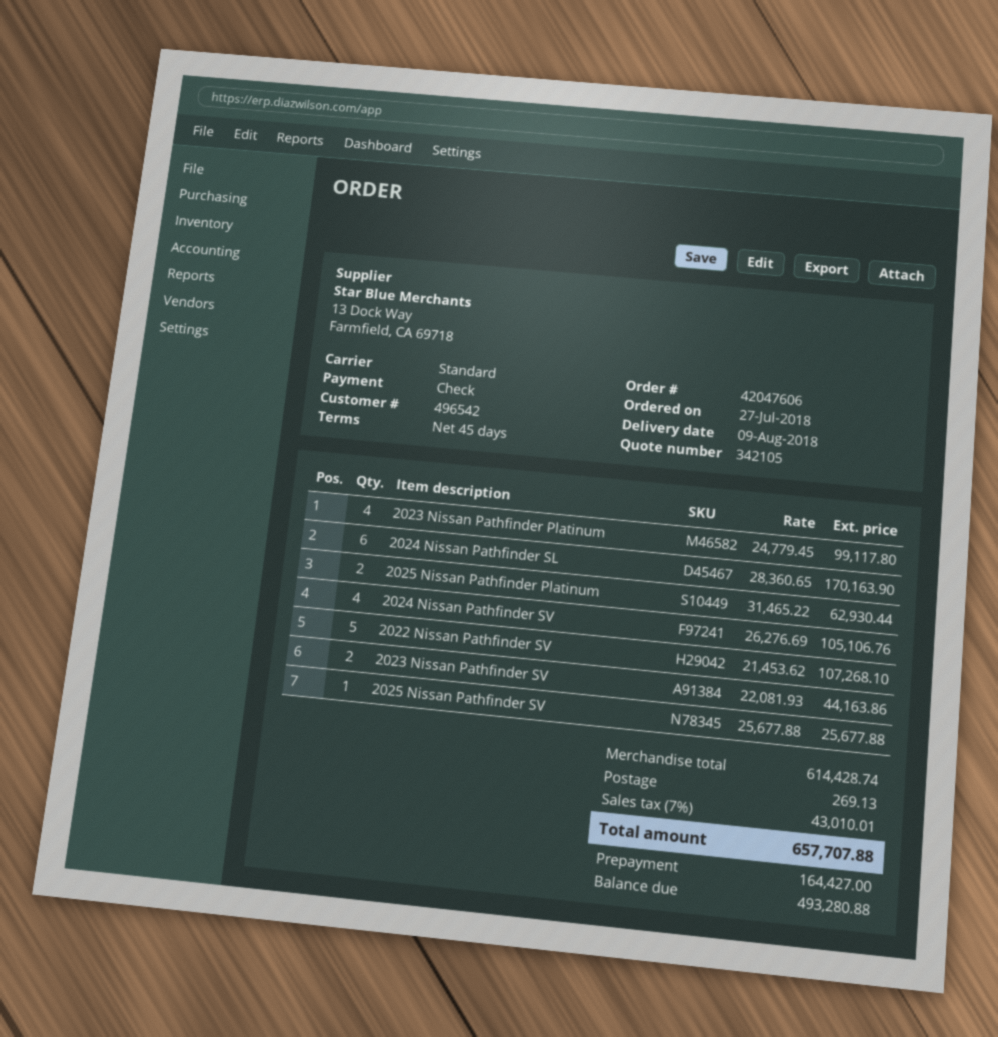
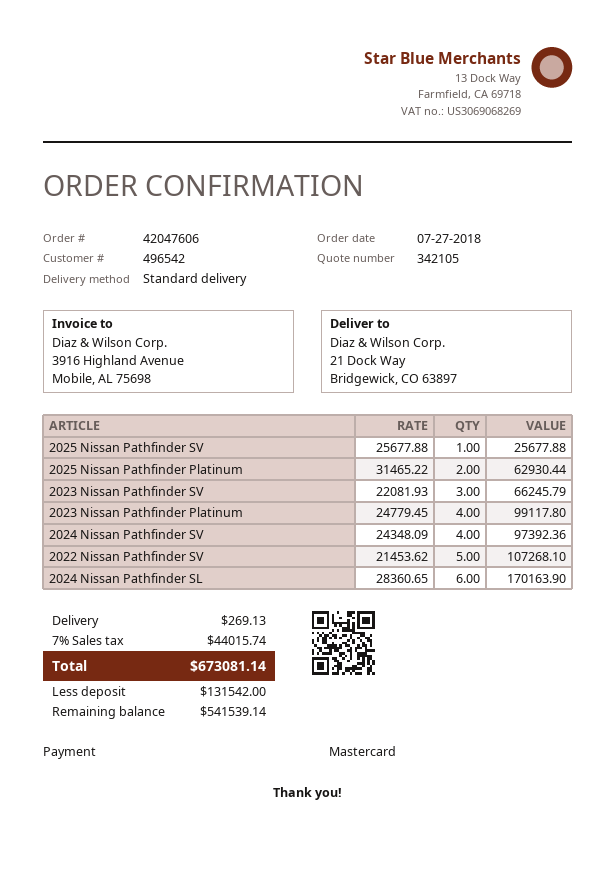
payment method: cheque -> Mastercard
2024 Nissan Pathfinder SV: 4 x 26276.69 = 105106.76 -> 4 x 24348.09 = 97392.36
2023 Nissan Pathfinder SV: 2 x 22081.93 = 44163.86 -> 3 x 22081.93 = 66245.79
tax: 7% = 43010.01 -> 7% = 44015.74
total: 657707.88 -> 673081.14
deposit: 164427.00 -> 131542.00
balance: 493280.88 -> 541539.14

